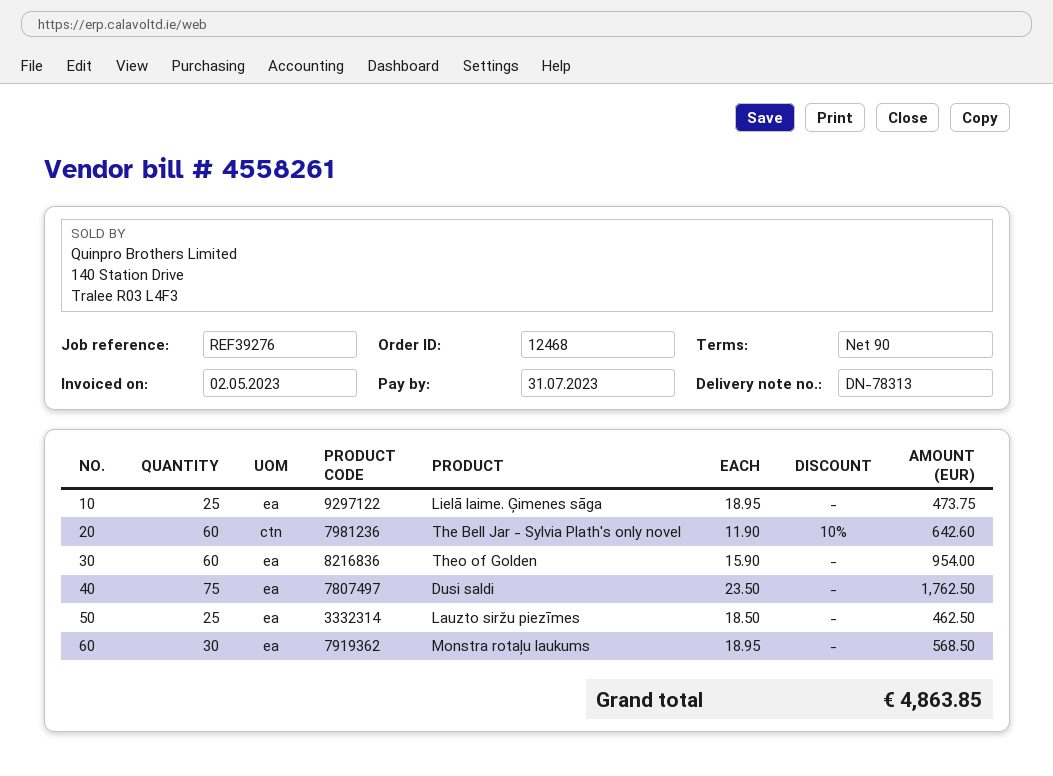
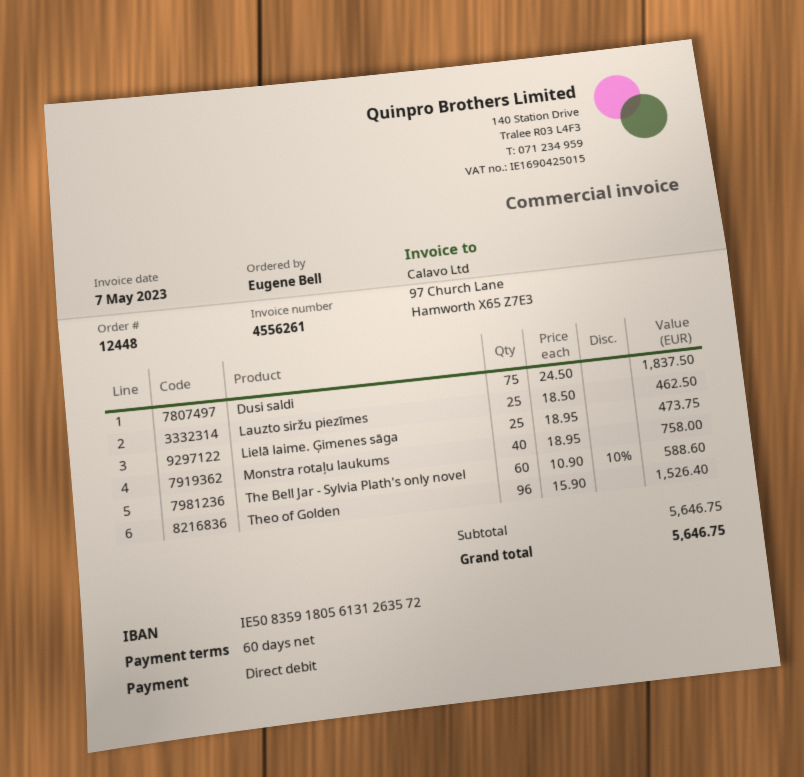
order number: 12468 -> 12448
invoice number: 4558261 -> 4556261
invoice date: 2023-05-02 -> 2023-05-07
payment terms: 90 days -> 60 days
The Bell Jar - Sylvia Plath's only novel: 60 x 11.90 - 10% = 642.60 -> 60 x 10.90 - 10% = 588.60
Theo of Golden: 60 x 15.90 = 954.00 -> 96 x 15.90 = 1526.40
Dusi saldi: 75 x 23.50 = 1762.50 -> 75 x 24.50 = 1837.50
Monstra rotaļu laukums: 30 x 18.95 = 568.50 -> 40 x 18.95 = 758.00
total: 4863.85 -> 5646.75

